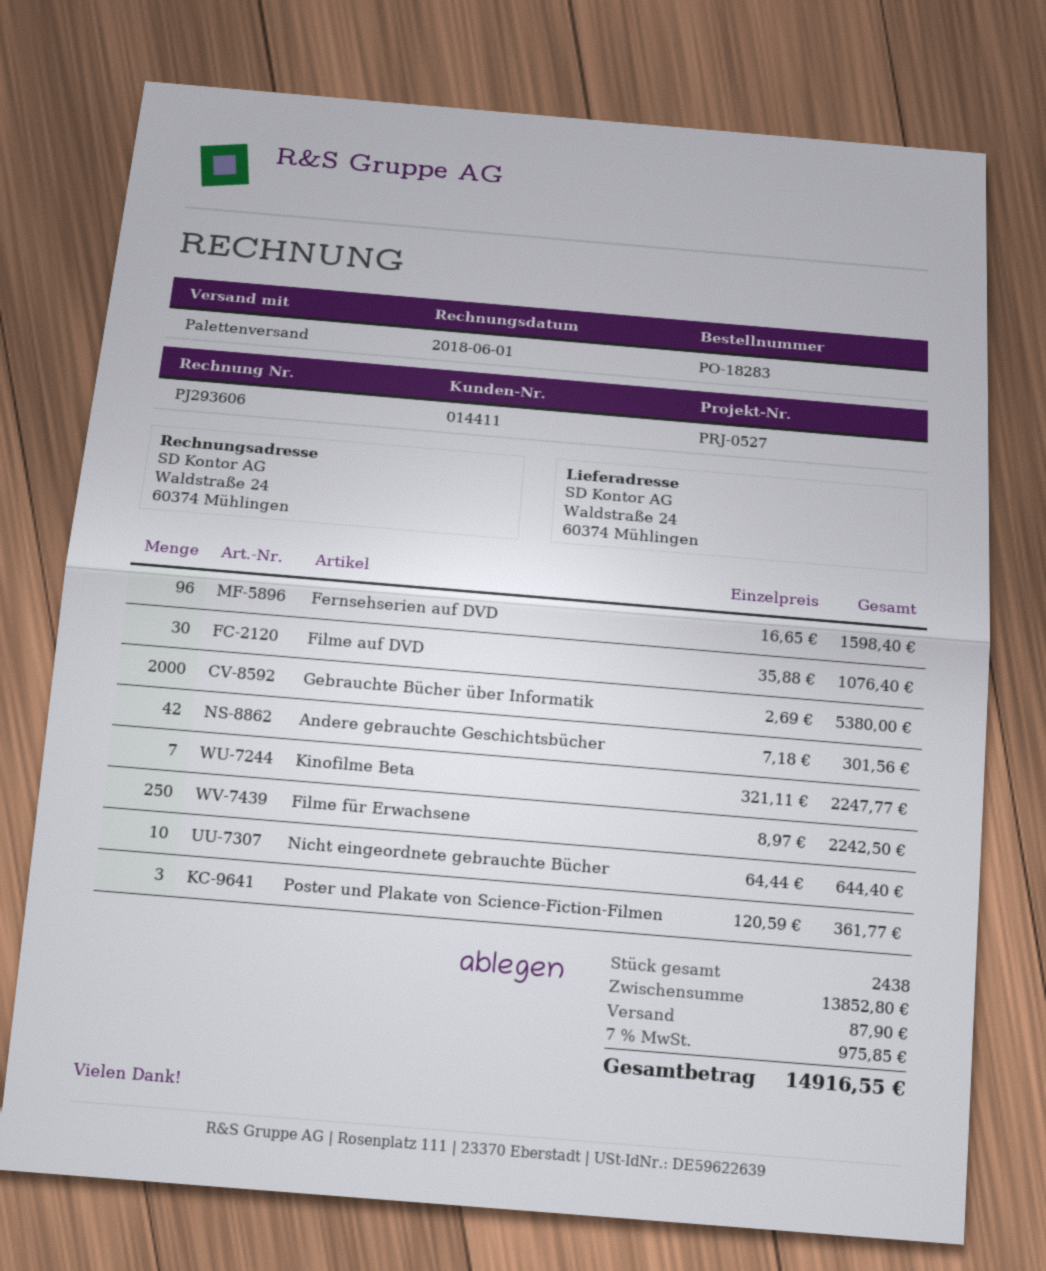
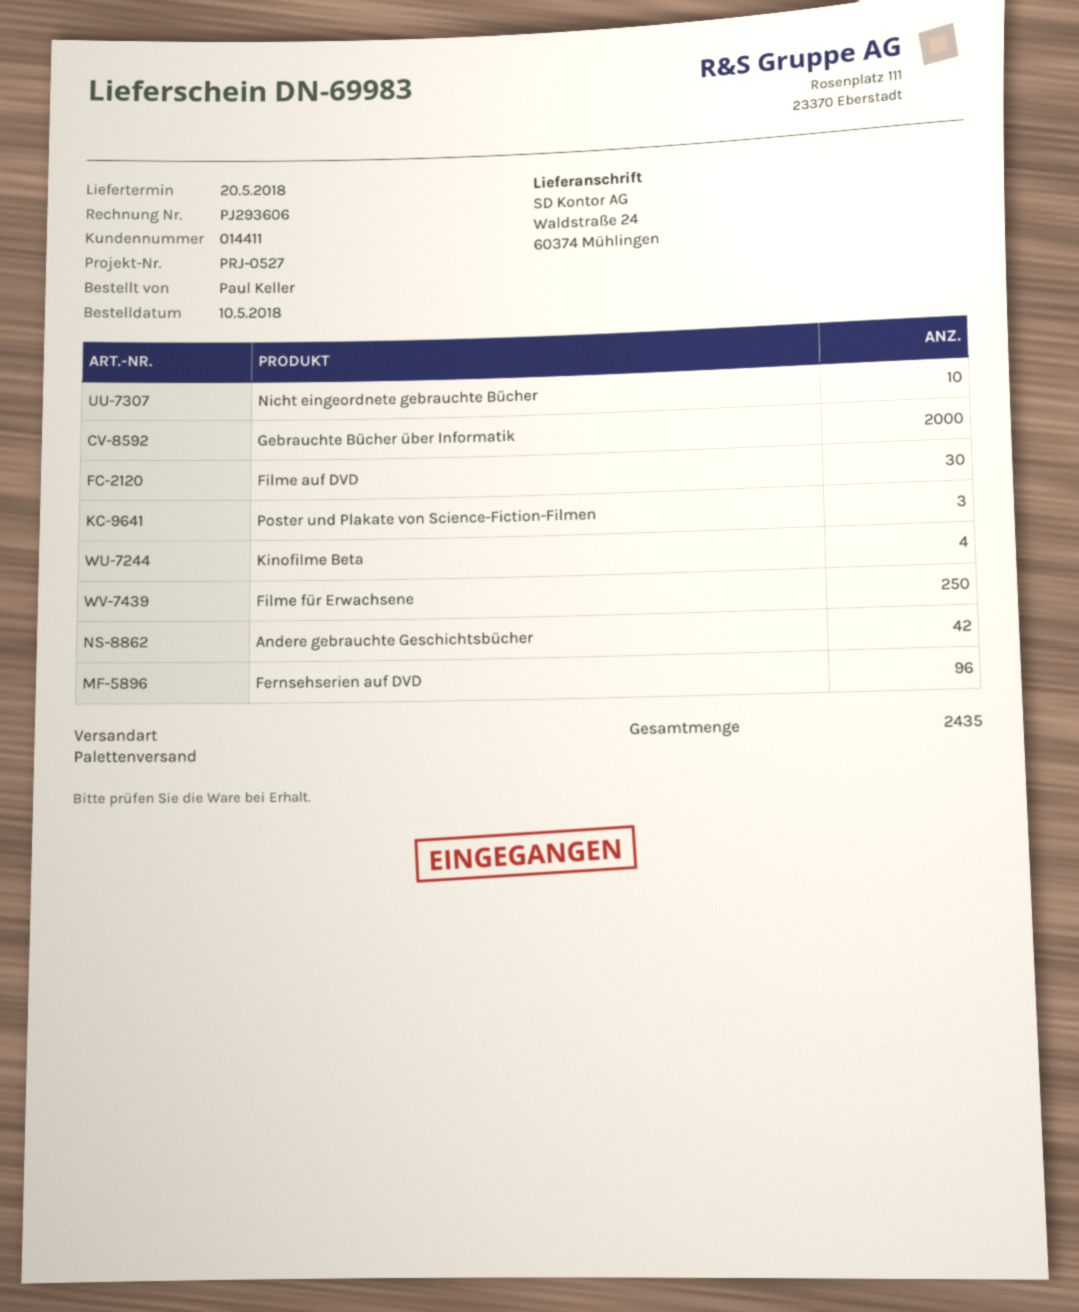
Kinofilme Beta: 7 -> 4
total quantity: 2438 -> 2435

